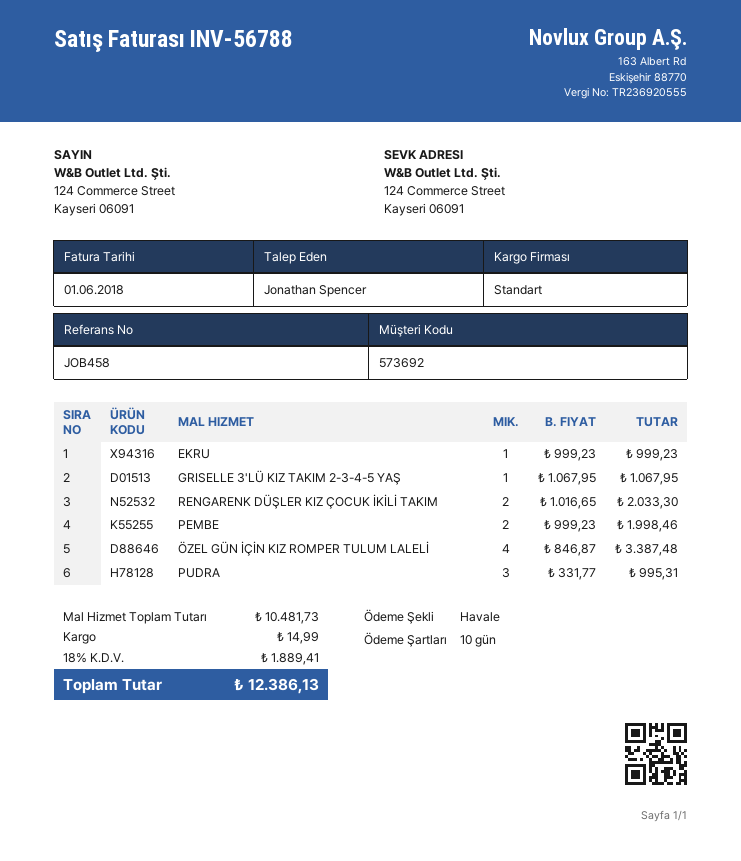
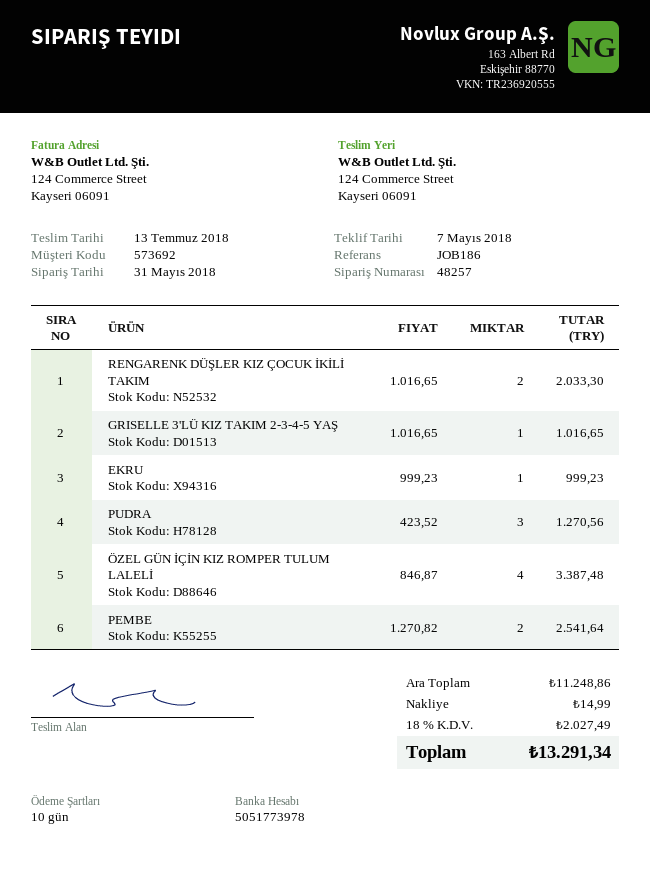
reference: JOB458 -> JOB186
GRISELLE 3'LÜ KIZ TAKIM 2-3-4-5 YAŞ: 1 x 1067.95 = 1067.95 -> 1 x 1016.65 = 1016.65
PEMBE: 2 x 999.23 = 1998.46 -> 2 x 1270.82 = 2541.64
PUDRA: 3 x 331.77 = 995.31 -> 3 x 423.52 = 1270.56
subtotal: 10481.73 -> 11248.86
tax: 18% = 1889.41 -> 18% = 2027.49
total: 12386.13 -> 13291.34

